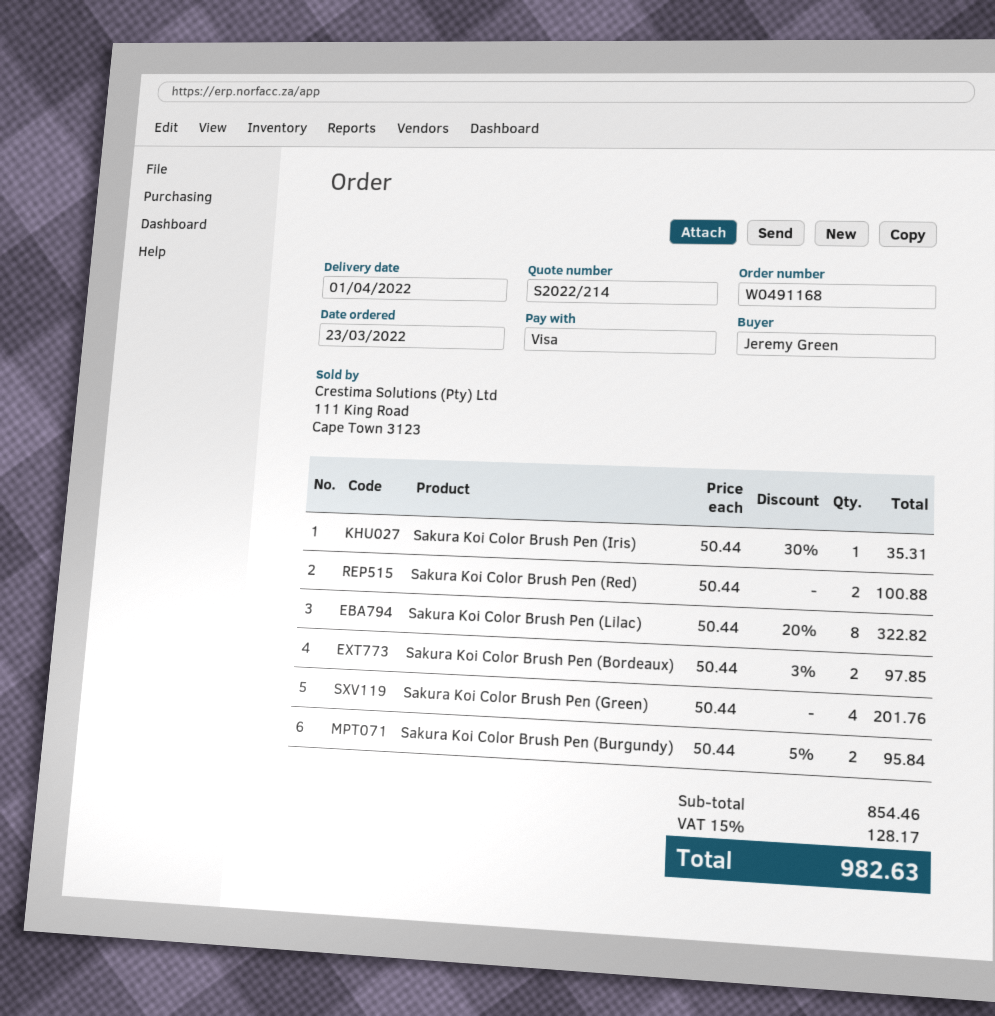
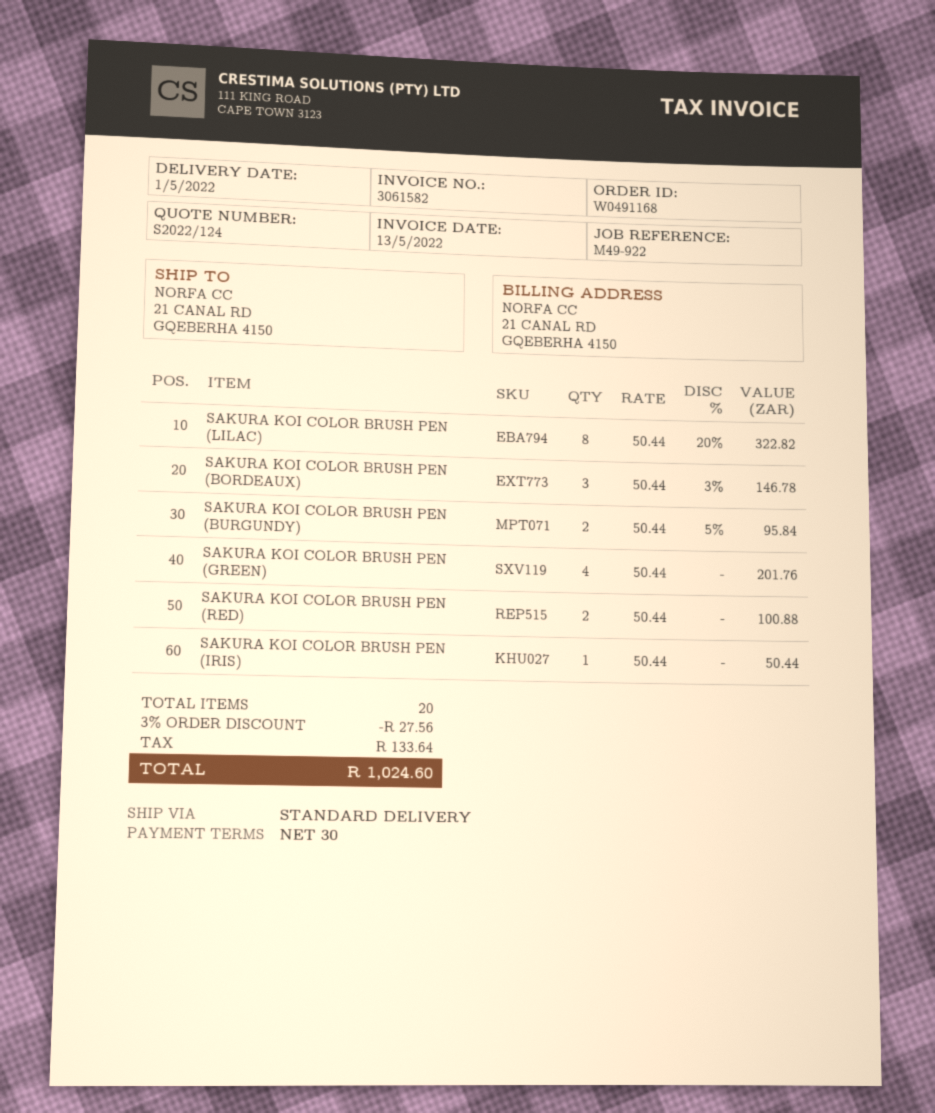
quote number: S2022/214 -> S2022/124
delivery date: 2022-04-01 -> 2022-05-01
Sakura Koi Color Brush Pen (Iris): 1 x 50.44 - 30% = 35.31 -> 1 x 50.44 = 50.44
Sakura Koi Color Brush Pen (Bordeaux): 2 x 50.44 - 3% = 97.85 -> 3 x 50.44 - 3% = 146.78
discount: none -> 3% = 27.56
tax: 128.17 -> 133.64
total: 982.63 -> 1024.60

